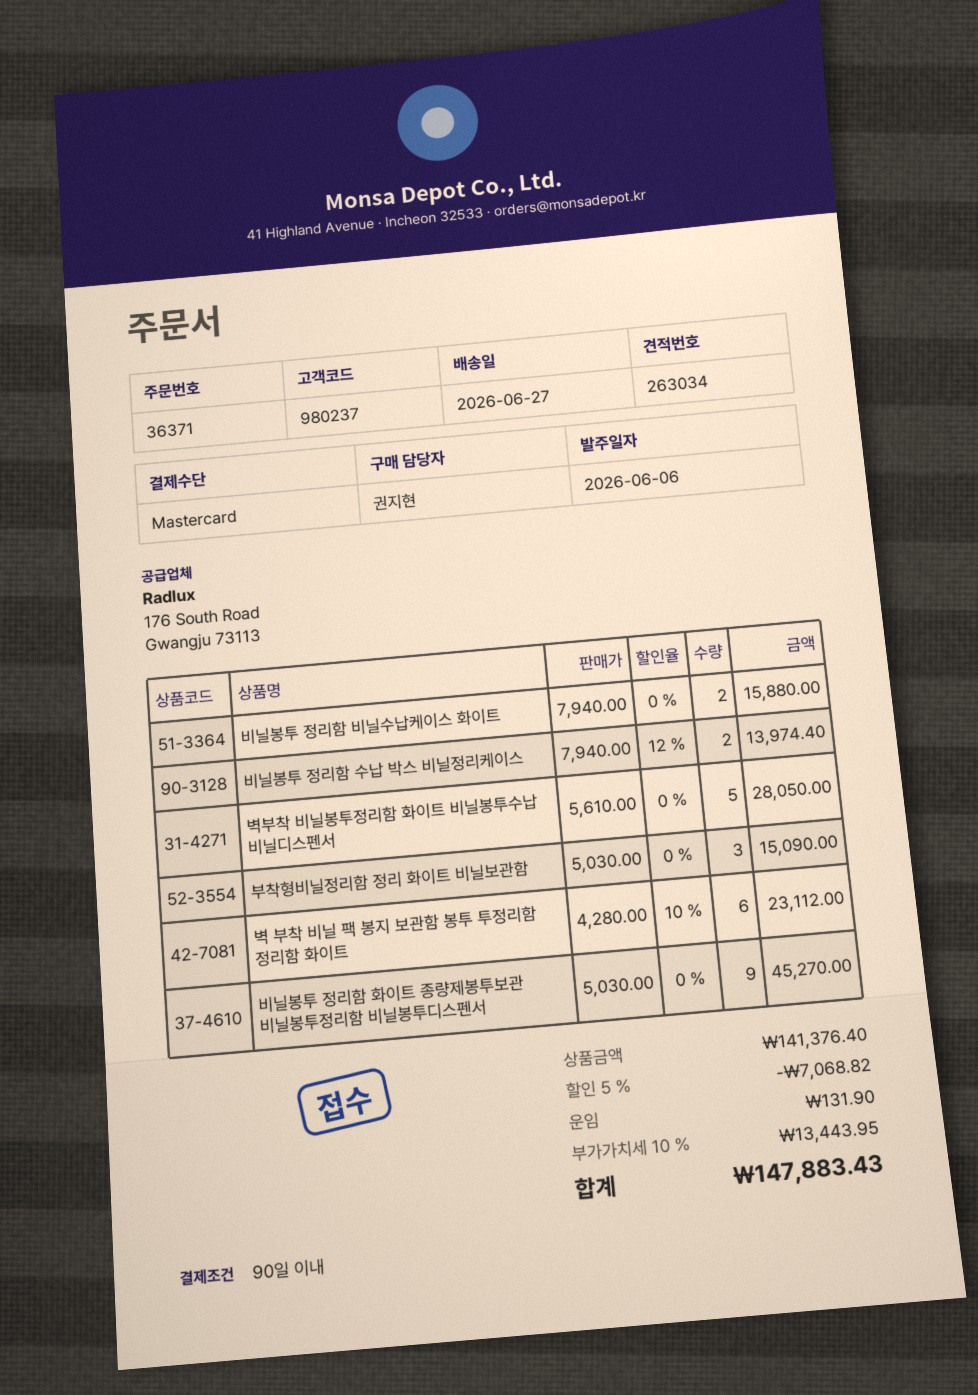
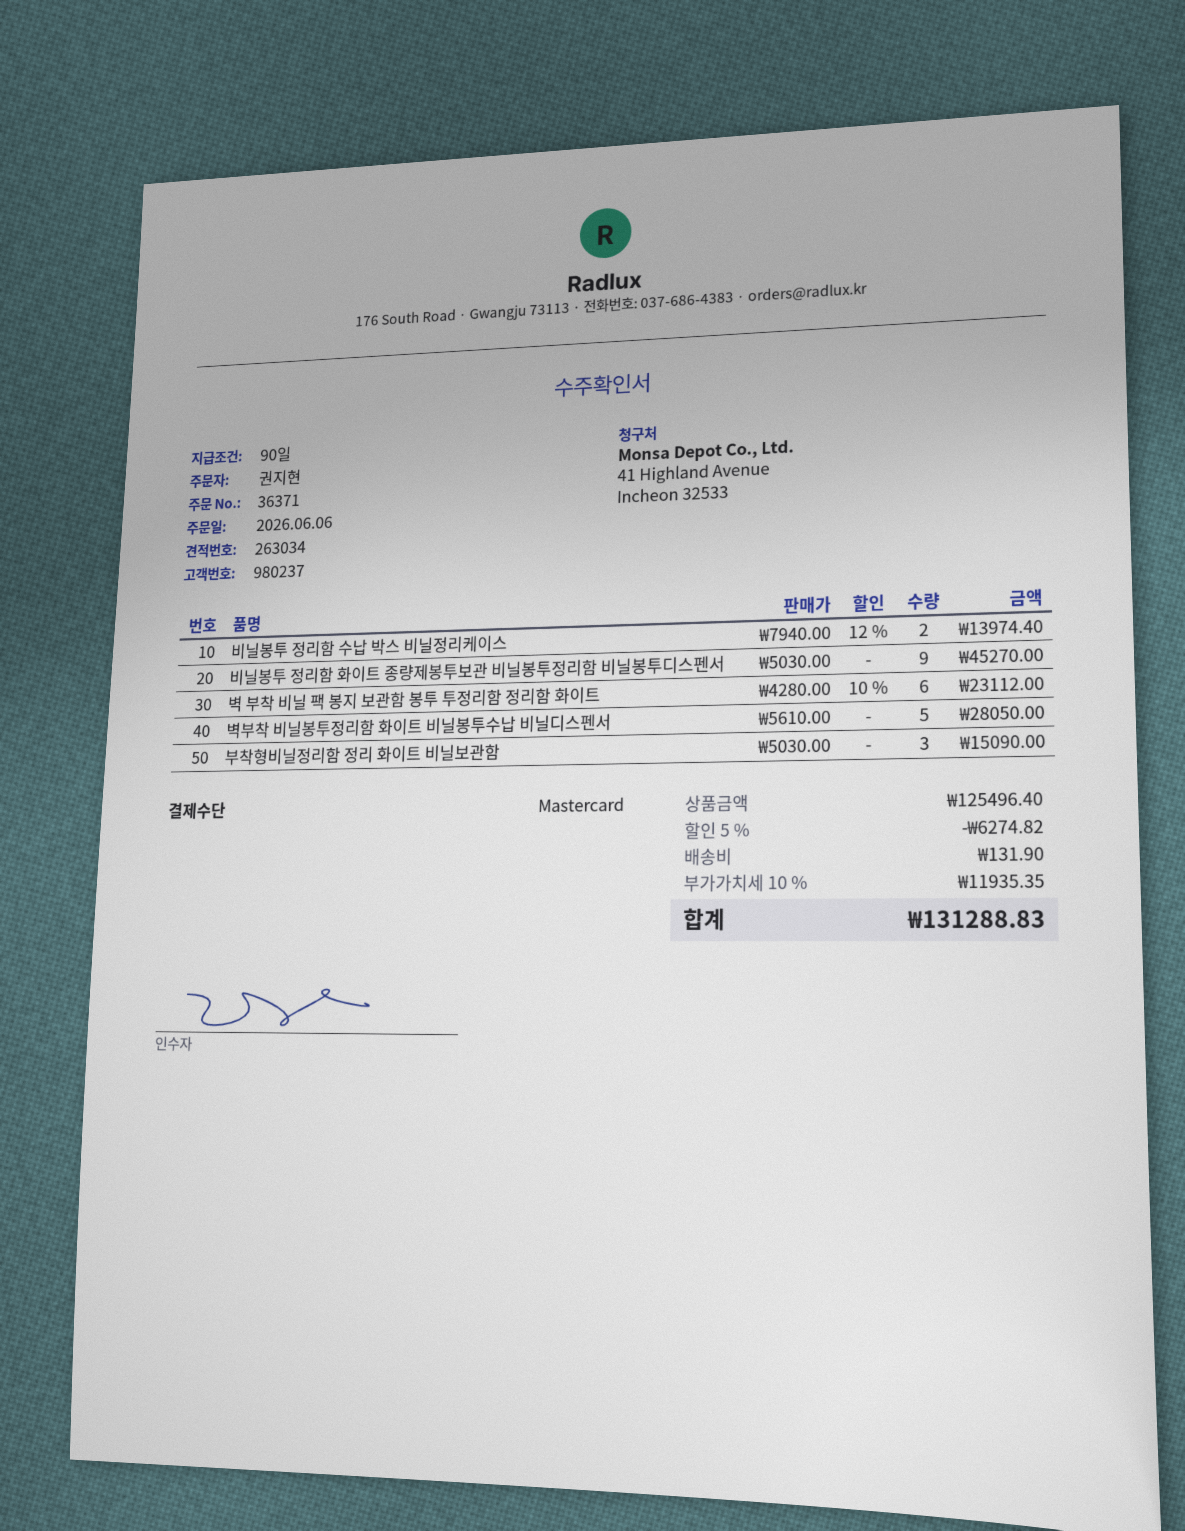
비닐봉투 정리함 비닐수납케이스 화이트: 2 x 7940.00 = 15880.00 -> none
subtotal: 141376.40 -> 125496.40
discount: 5% = 7068.82 -> 5% = 6274.82
tax: 10% = 13443.95 -> 10% = 11935.35
total: 147883.43 -> 131288.83

